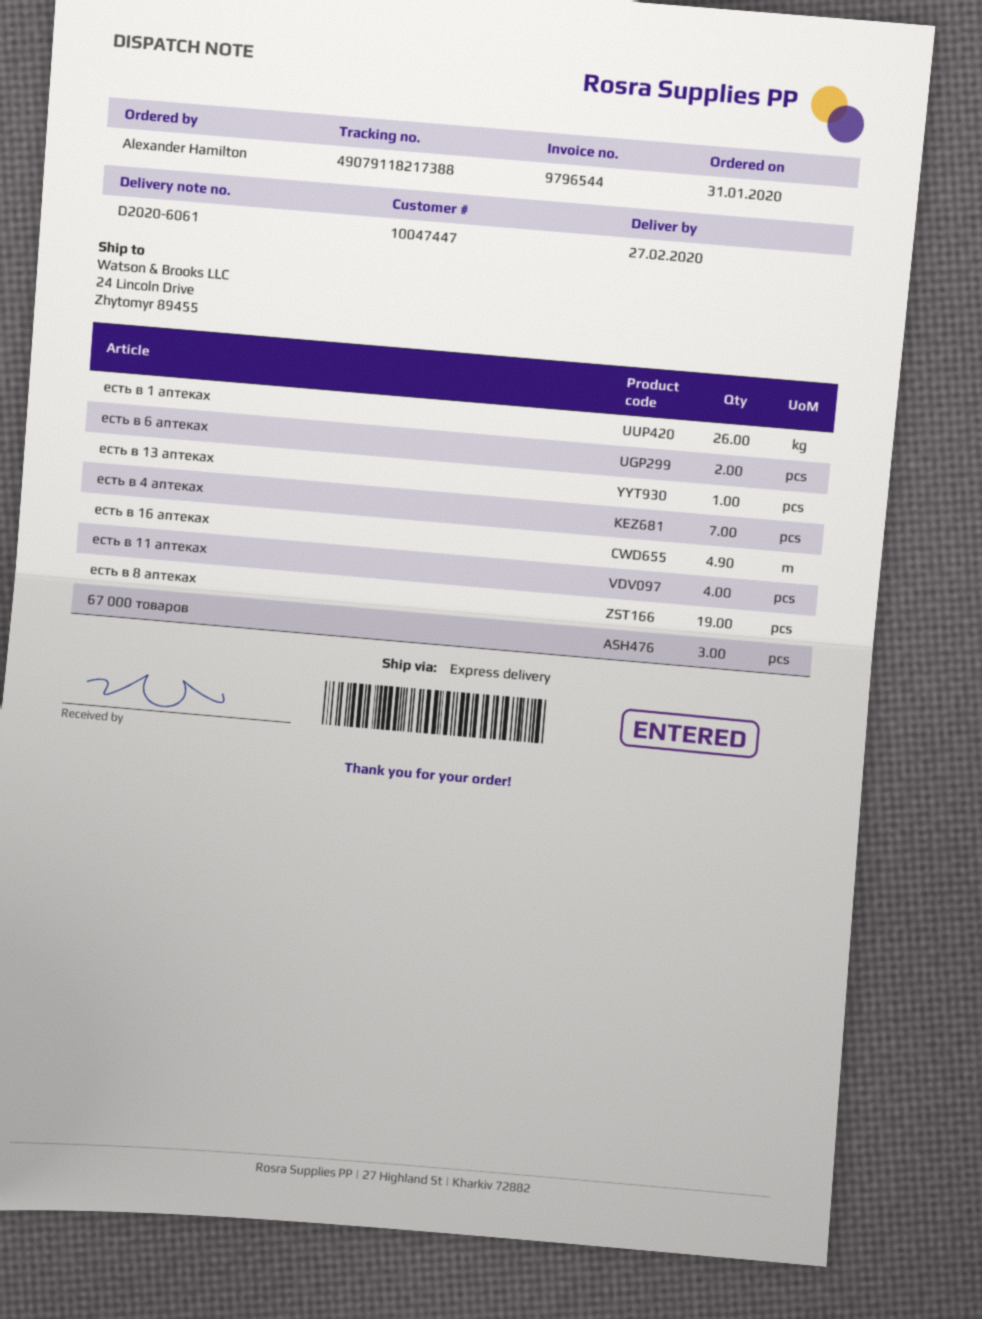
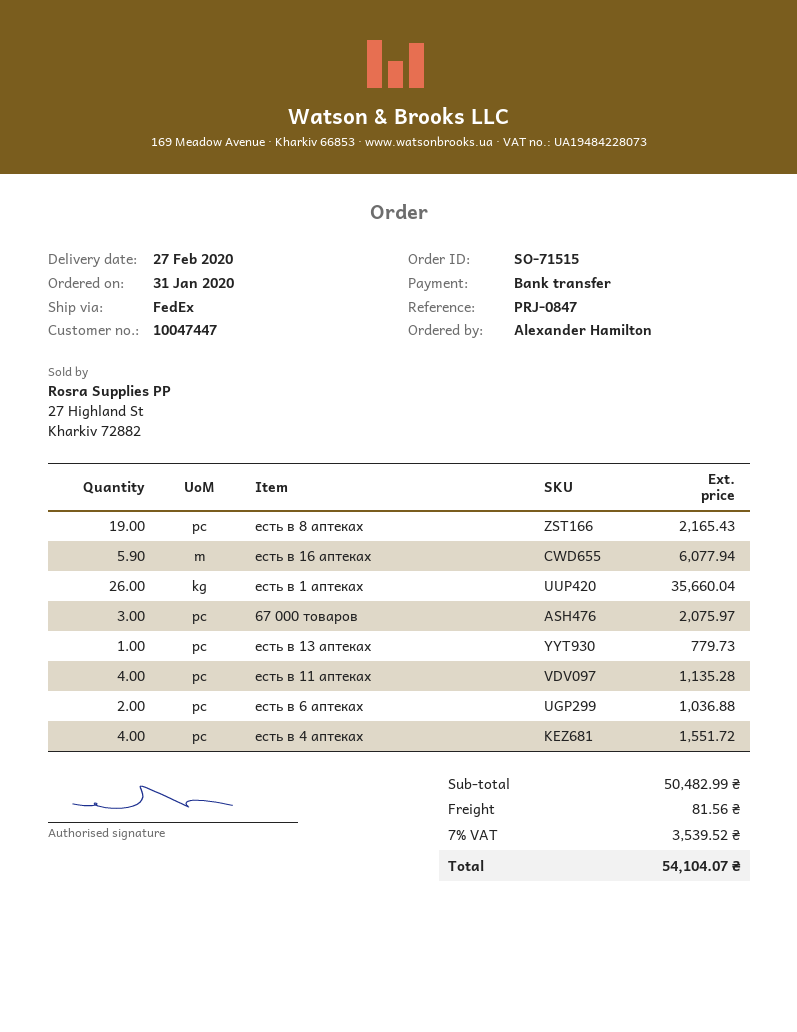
shipping method: express -> FedEx
есть в 4 аптеках: 7 -> 4
есть в 16 аптеках: 4.9 -> 5.9

